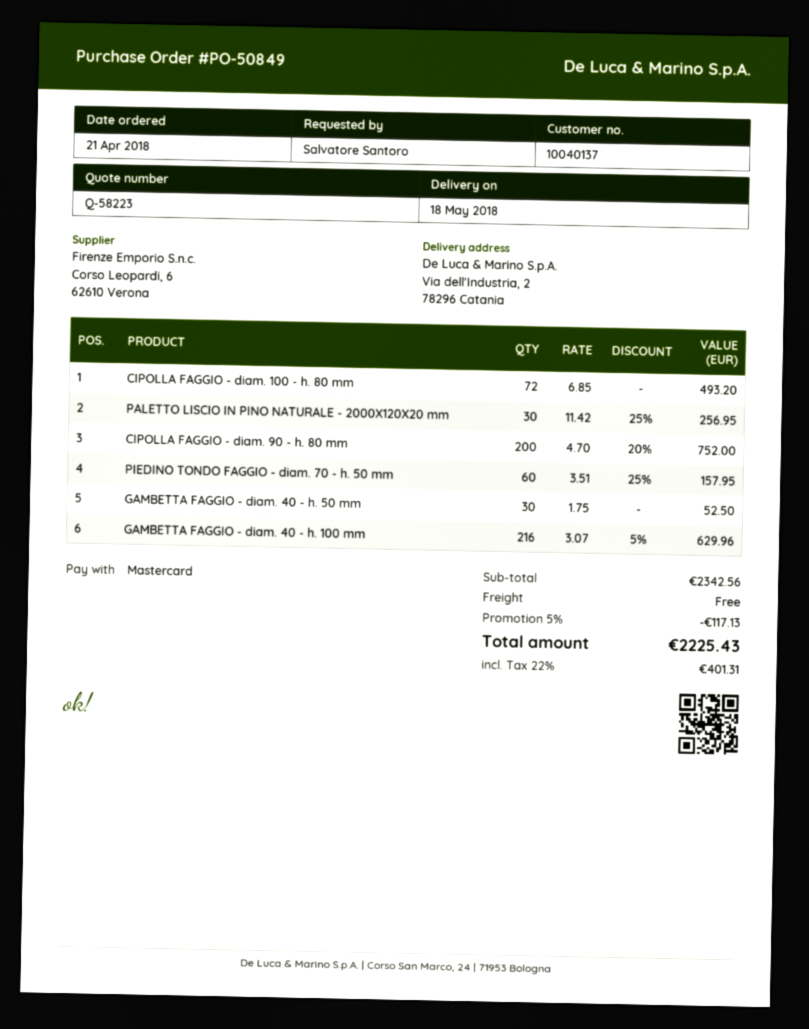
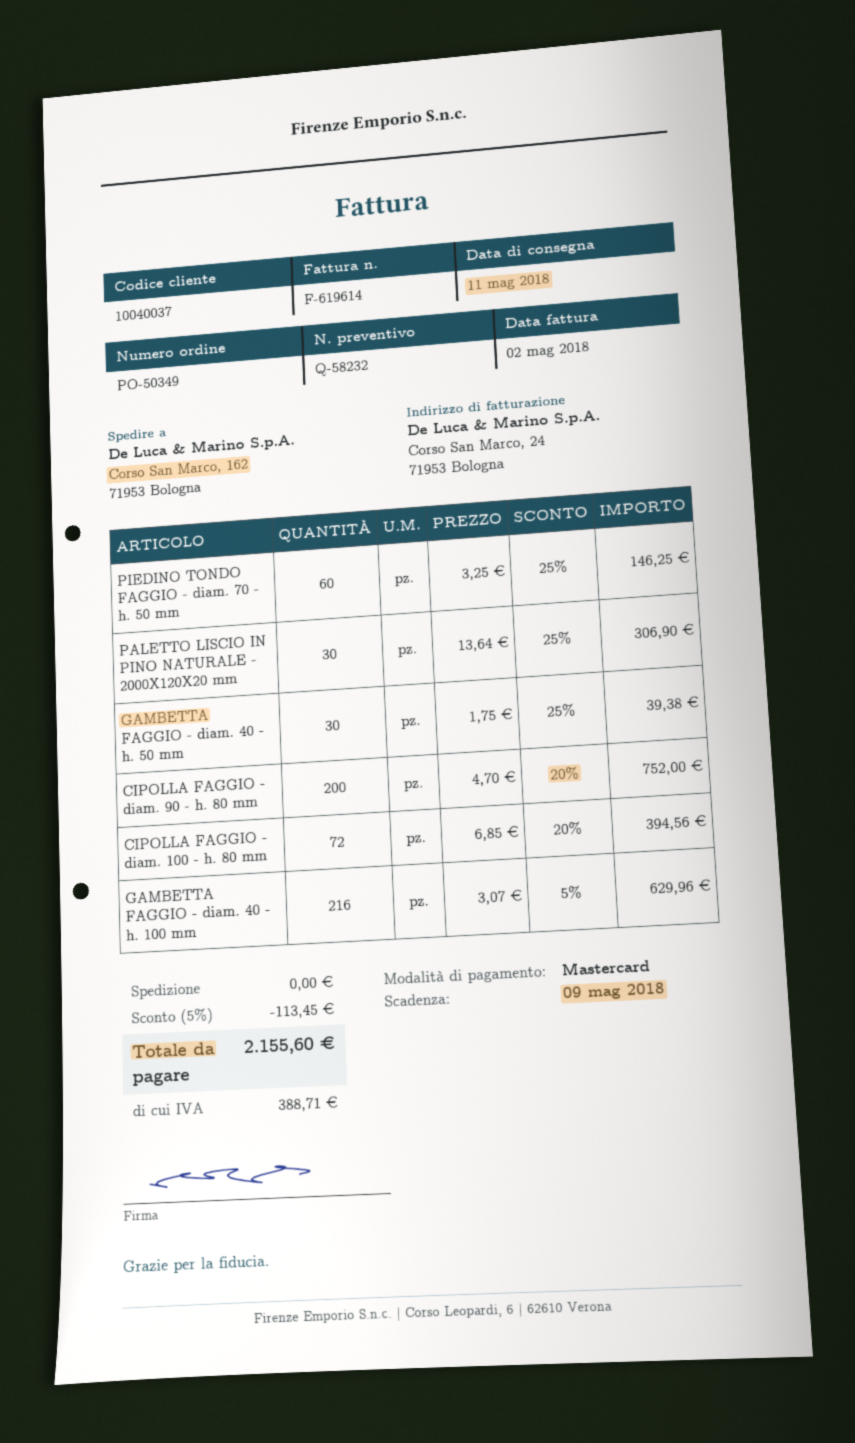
quote number: Q-58223 -> Q-58232
order number: PO-50849 -> PO-50349
delivery date: 2018-05-18 -> 2018-05-11
customer number: 10040137 -> 10040037
ship to: Via dell'Industria, 2, 78296 Catania -> Corso San Marco, 162, 71953 Bologna
CIPOLLA FAGGIO - diam. 100 - h. 80 mm: 72 x 6.85 = 493.20 -> 72 x 6.85 - 20% = 394.56
PALETTO LISCIO IN PINO NATURALE - 2000X120X20 mm: 30 x 11.42 - 25% = 256.95 -> 30 x 13.64 - 25% = 306.90
PIEDINO TONDO FAGGIO - diam. 70 - h. 50 mm: 60 x 3.51 - 25% = 157.95 -> 60 x 3.25 - 25% = 146.25
GAMBETTA FAGGIO - diam. 40 - h. 50 mm: 30 x 1.75 = 52.50 -> 30 x 1.75 - 25% = 39.38
discount: 5% = 117.13 -> 5% = 113.45
tax: 401.31 -> 388.71
total: 2225.43 -> 2155.60

